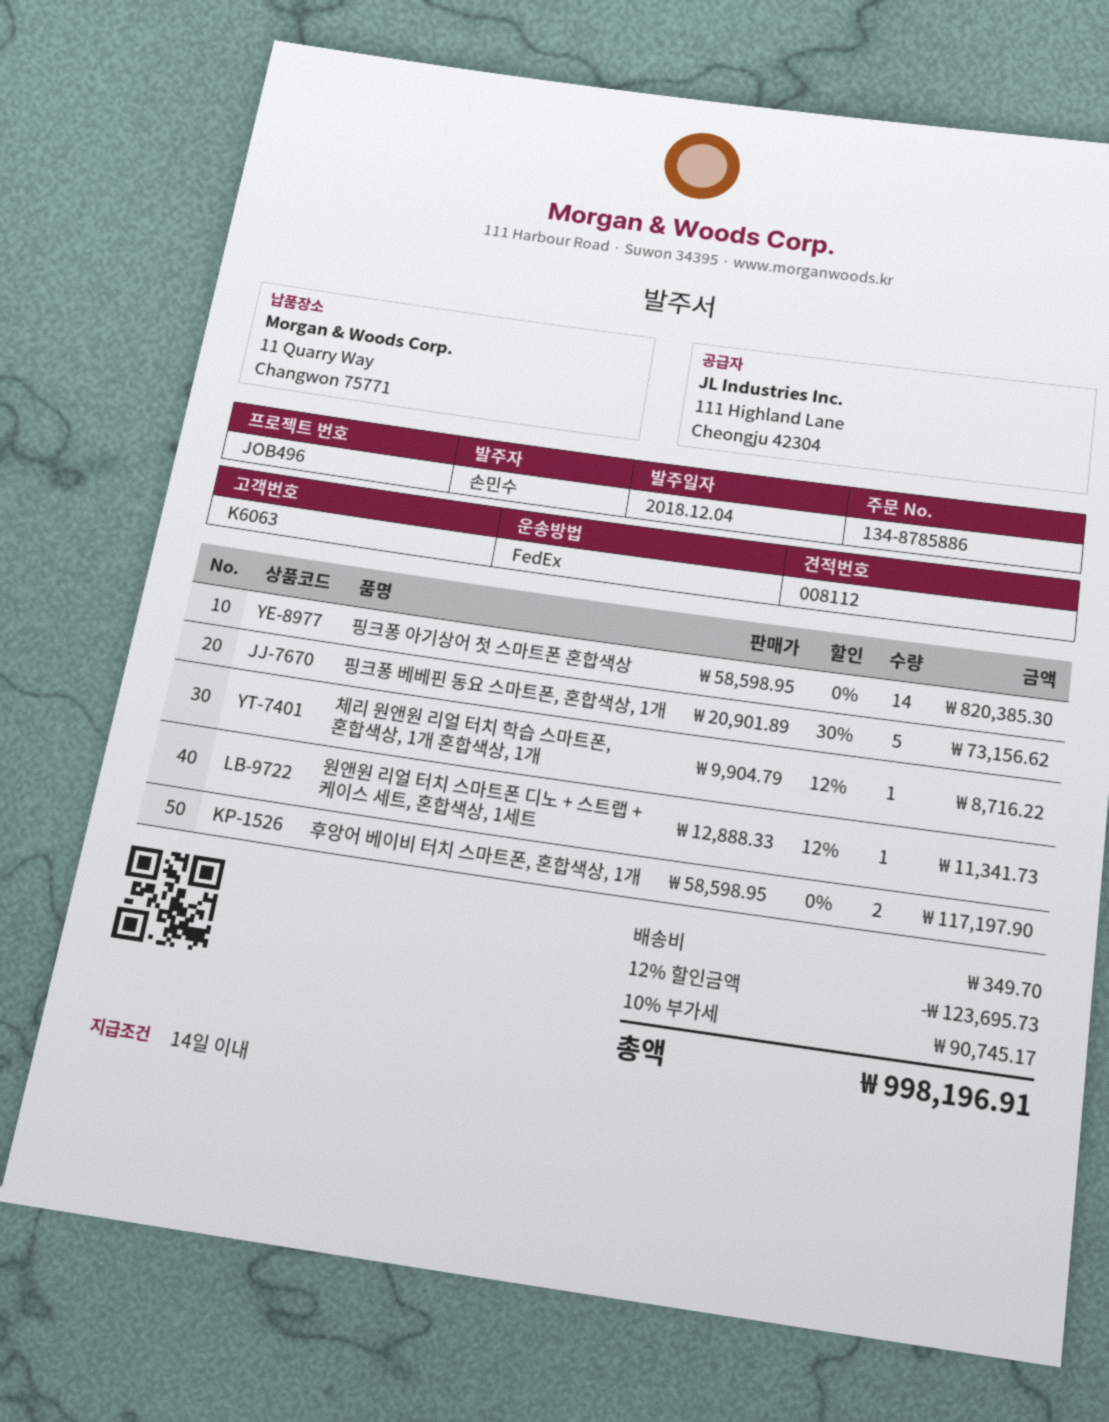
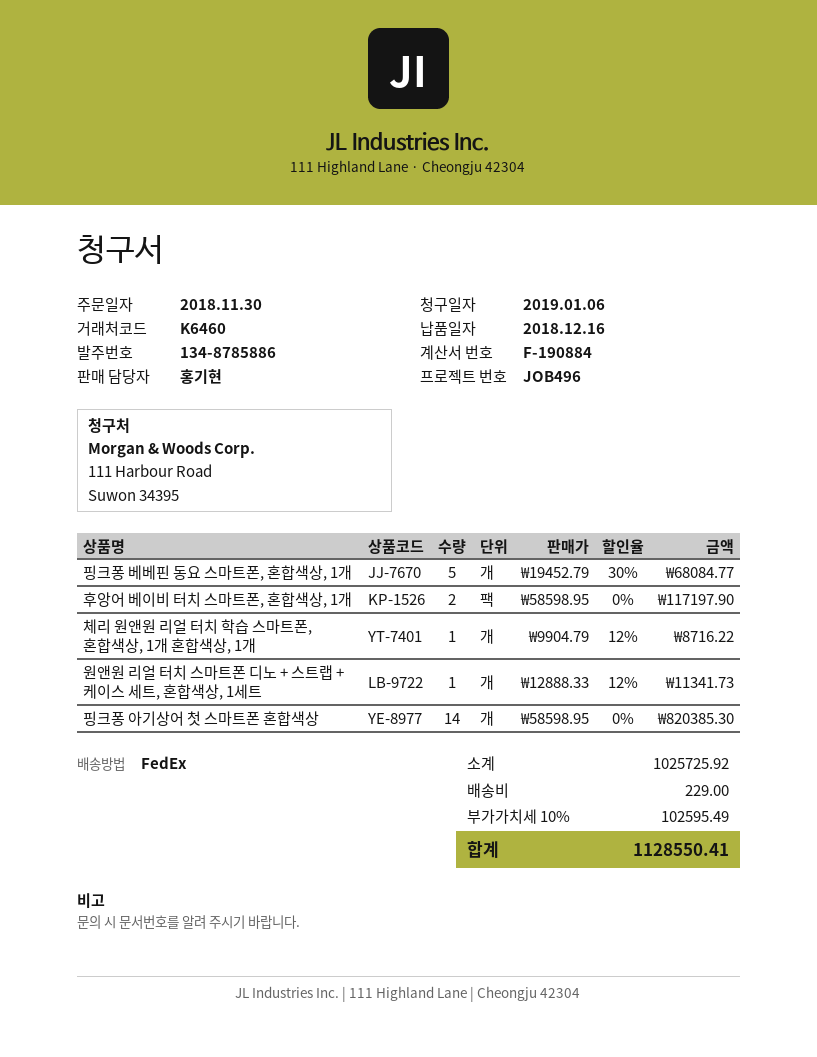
order date: 2018-12-04 -> 2018-11-30
customer number: K6063 -> K6460
핑크퐁 베베핀 동요 스마트폰, 혼합색상, 1개: 5 x 20901.89 - 30% = 73156.62 -> 5 x 19452.79 - 30% = 68084.77
discount: 12% = 123695.73 -> none
shipping: 349.70 -> 229.00
tax: 10% = 90745.17 -> 10% = 102595.49
total: 998196.91 -> 1128550.41

